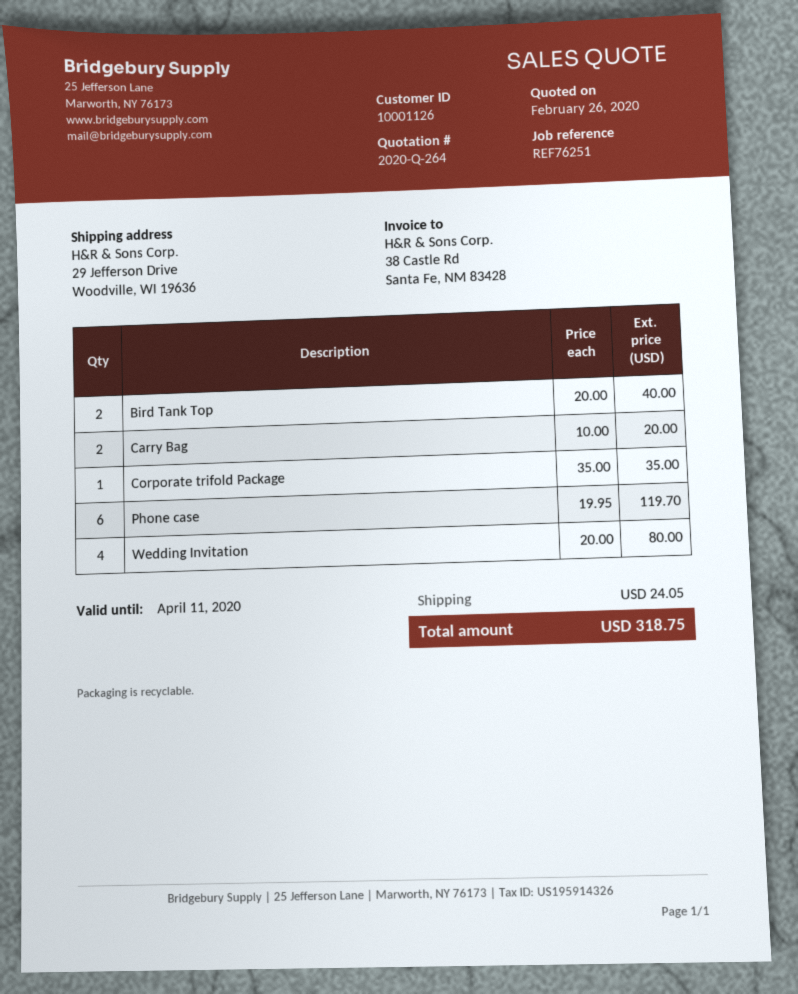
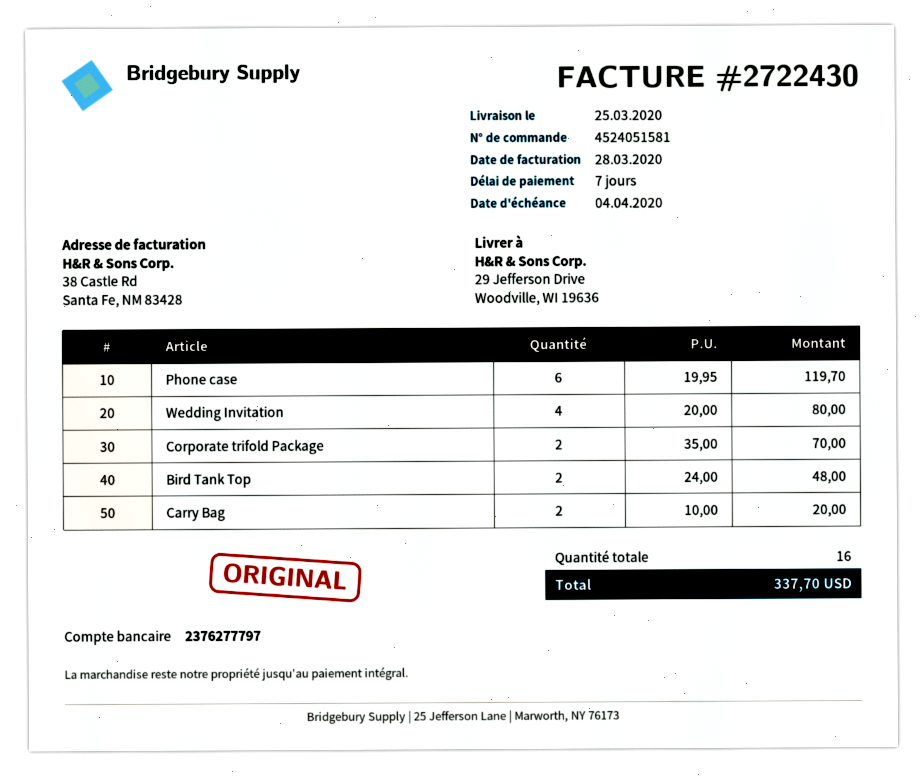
Bird Tank Top: 2 x 20.00 = 40.00 -> 2 x 24.00 = 48.00
Corporate trifold Package: 1 x 35.00 = 35.00 -> 2 x 35.00 = 70.00
shipping: 24.05 -> none
total: 318.75 -> 337.70

